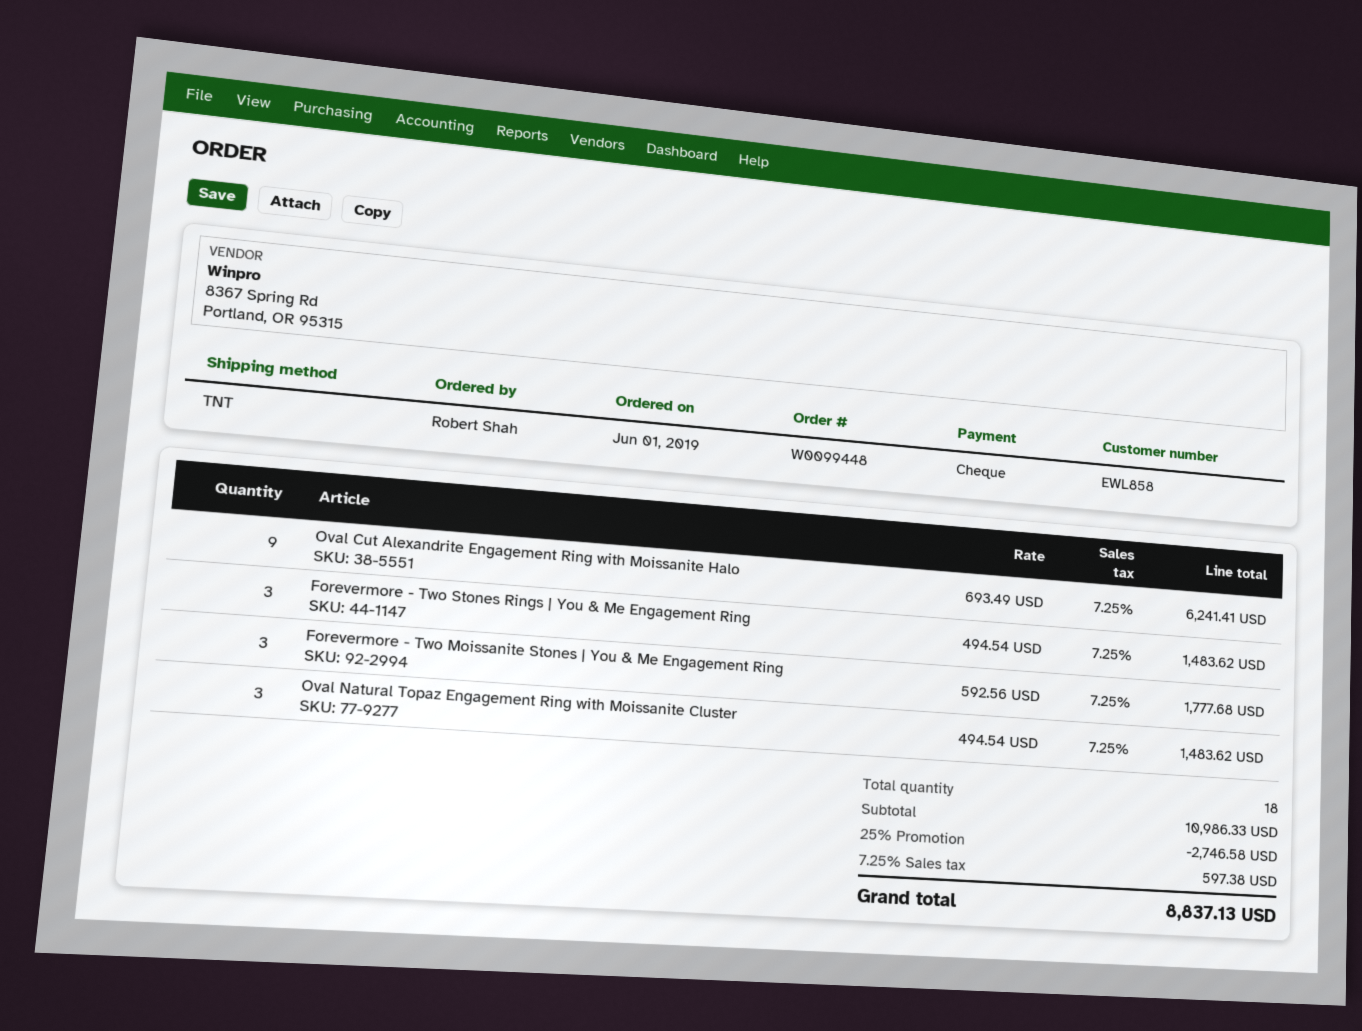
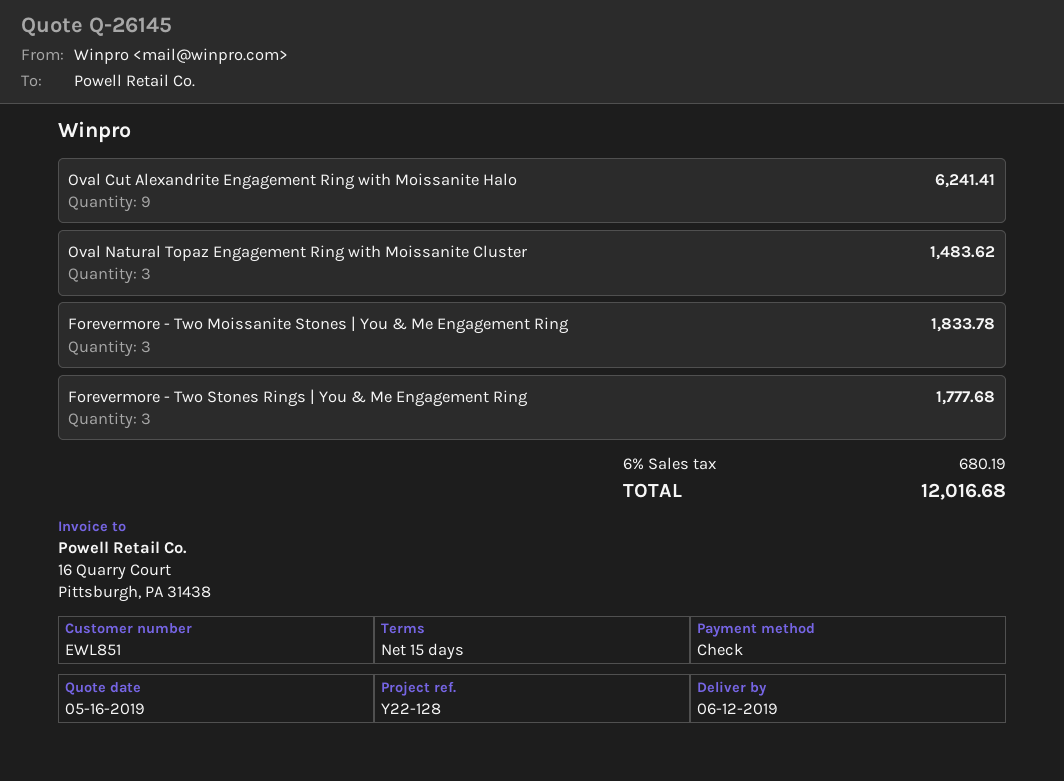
customer number: EWL858 -> EWL851
Forevermore - Two Stones Rings | You & Me Engagement Ring: 3 for 1483.62 -> 3 for 1777.68
Forevermore - Two Moissanite Stones | You & Me Engagement Ring: 3 for 1777.68 -> 3 for 1833.78
discount: 25% = 2746.58 -> none
tax: 7.25% = 597.38 -> 6% = 680.19
total: 8837.13 -> 12016.68

